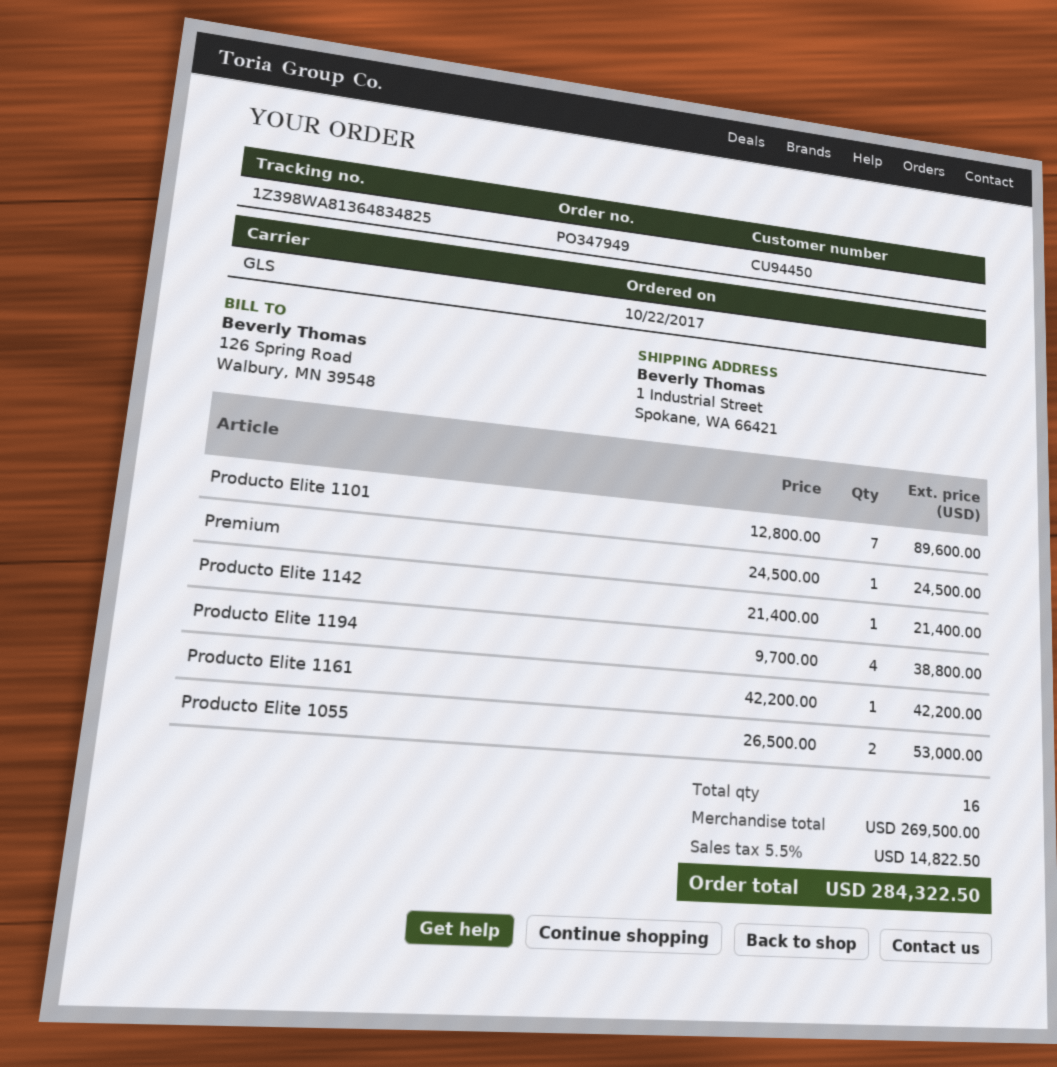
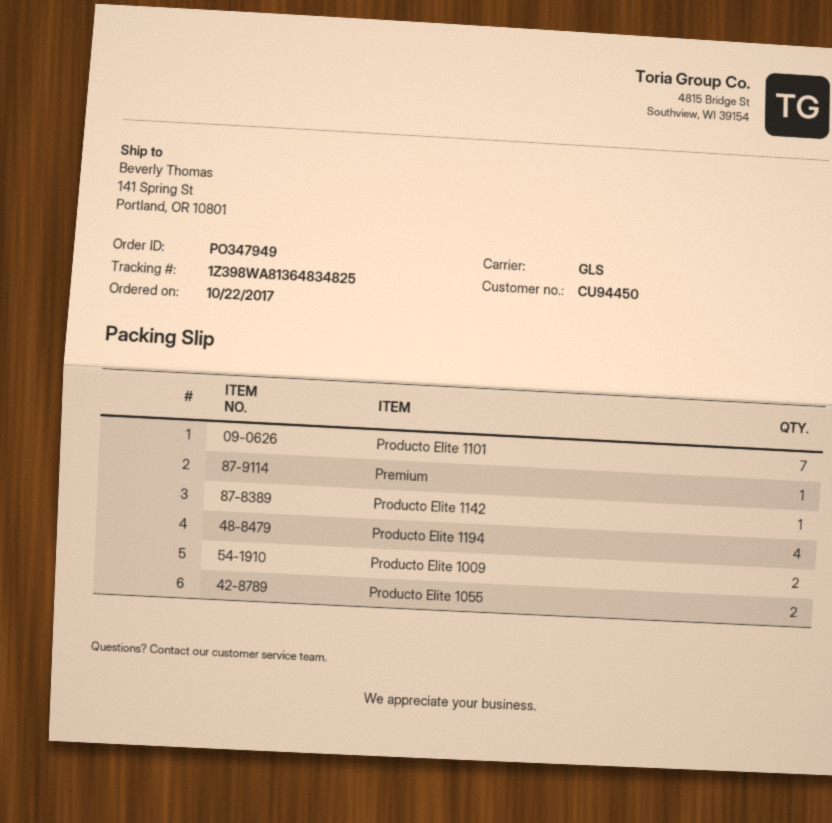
ship to: 1 Industrial Street, Spokane, WA 66421 -> 141 Spring St, Portland, OR 10801
Producto Elite 1161: 1 -> none
Producto Elite 1009: none -> 2

